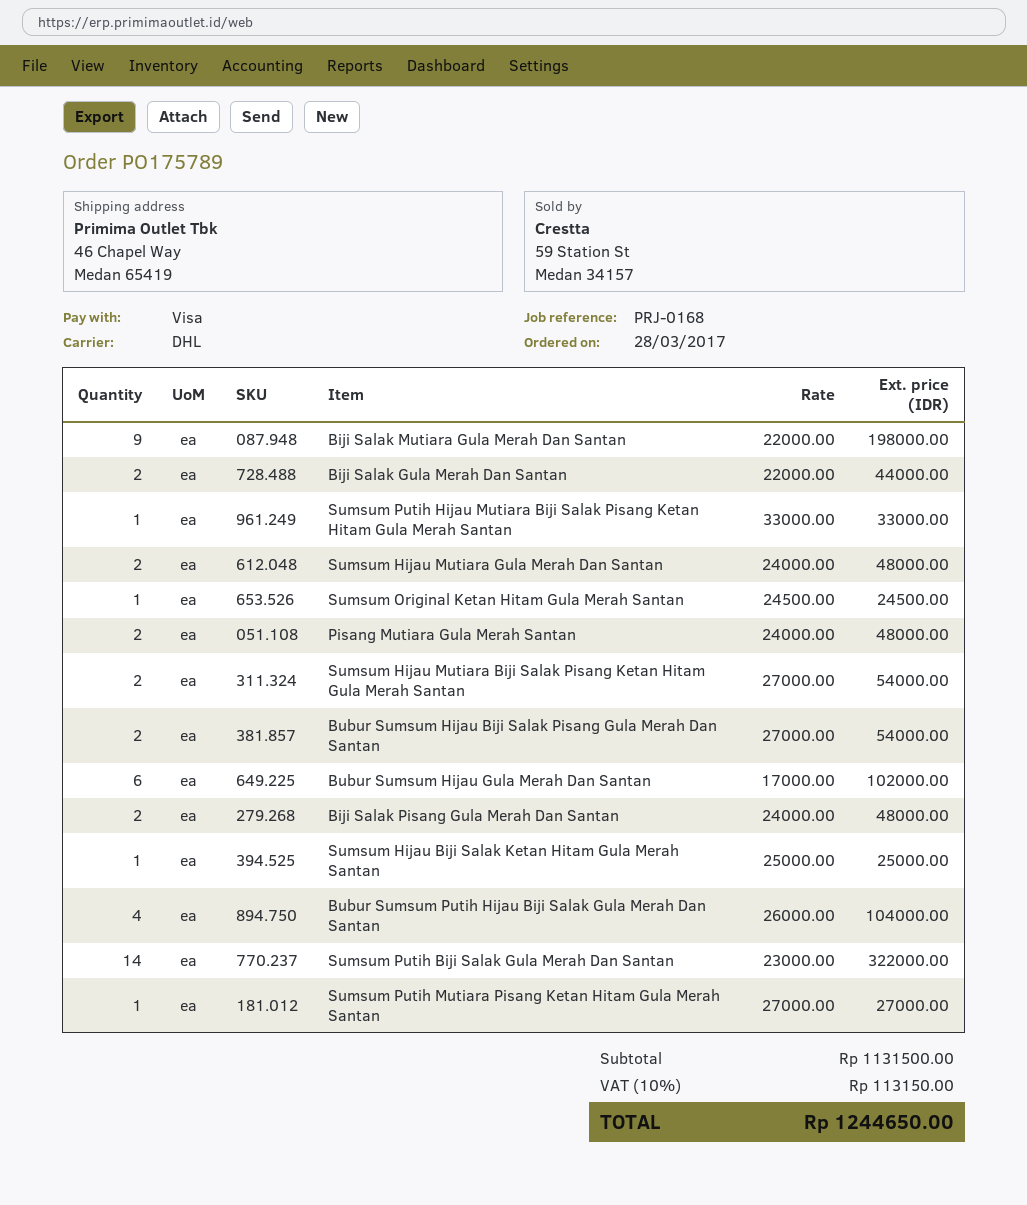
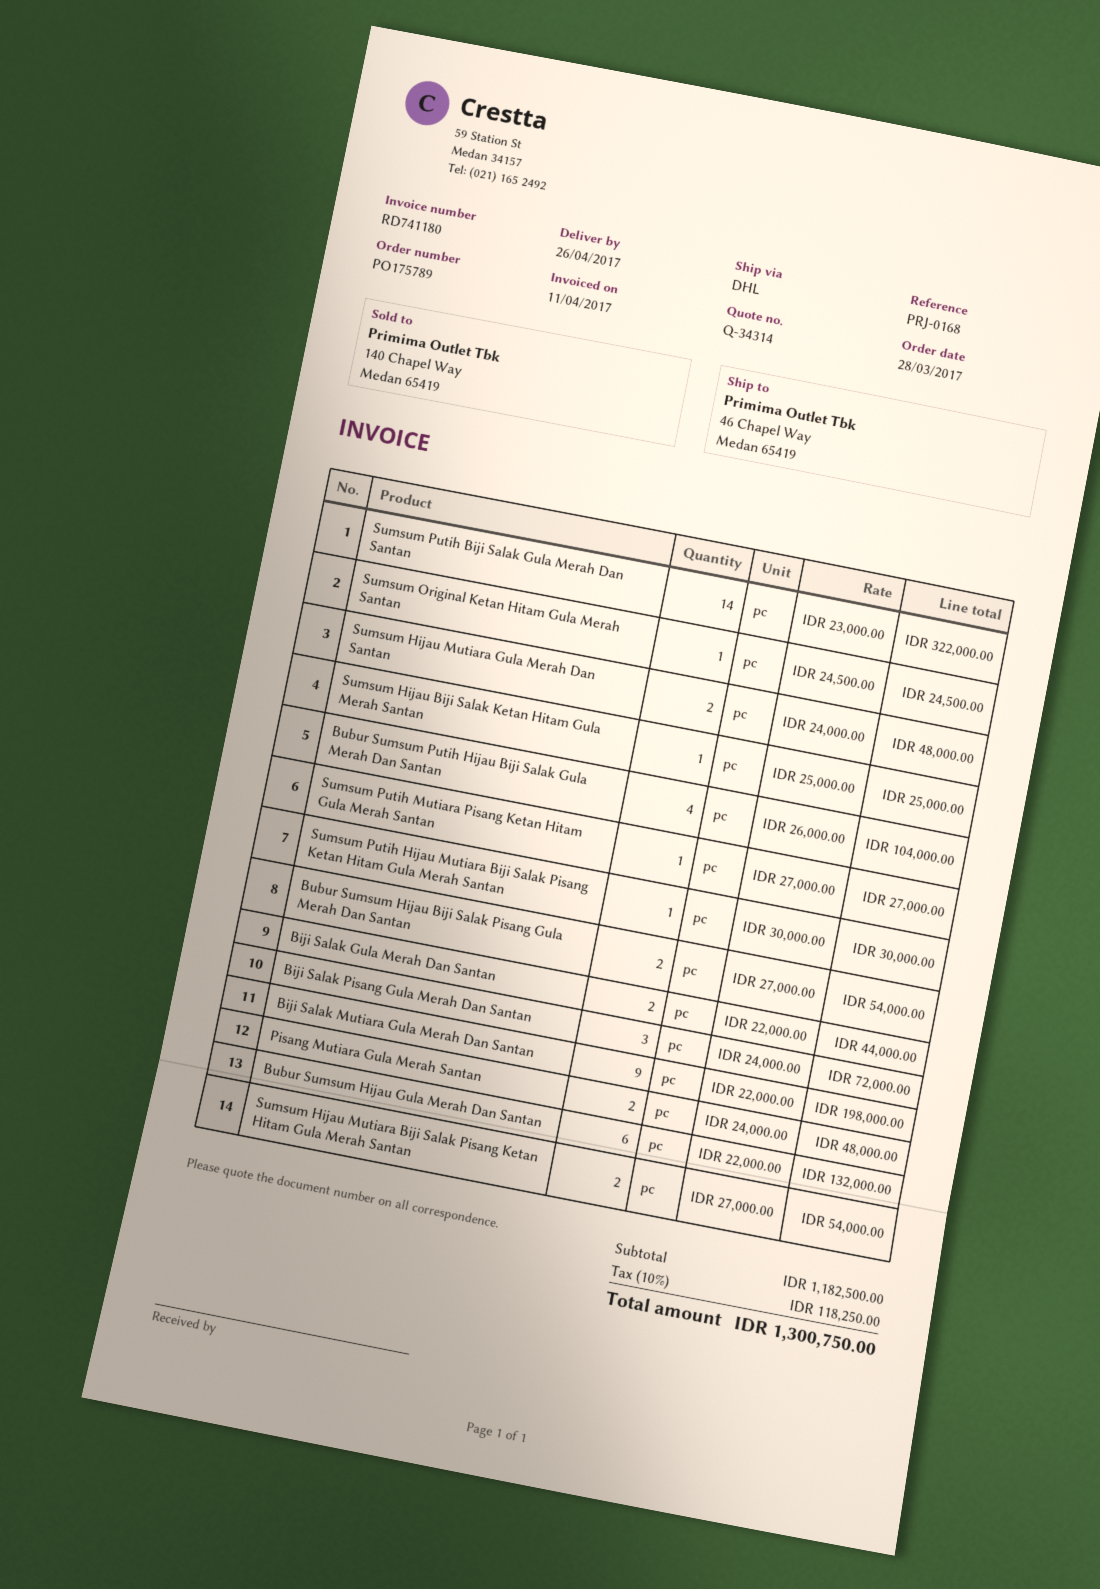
Sumsum Putih Hijau Mutiara Biji Salak Pisang Ketan Hitam Gula Merah Santan: 1 x 33000.00 = 33000.00 -> 1 x 30000.00 = 30000.00
Bubur Sumsum Hijau Gula Merah Dan Santan: 6 x 17000.00 = 102000.00 -> 6 x 22000.00 = 132000.00
Biji Salak Pisang Gula Merah Dan Santan: 2 x 24000.00 = 48000.00 -> 3 x 24000.00 = 72000.00
subtotal: 1131500.00 -> 1182500.00
tax: 10% = 113150.00 -> 10% = 118250.00
total: 1244650.00 -> 1300750.00

